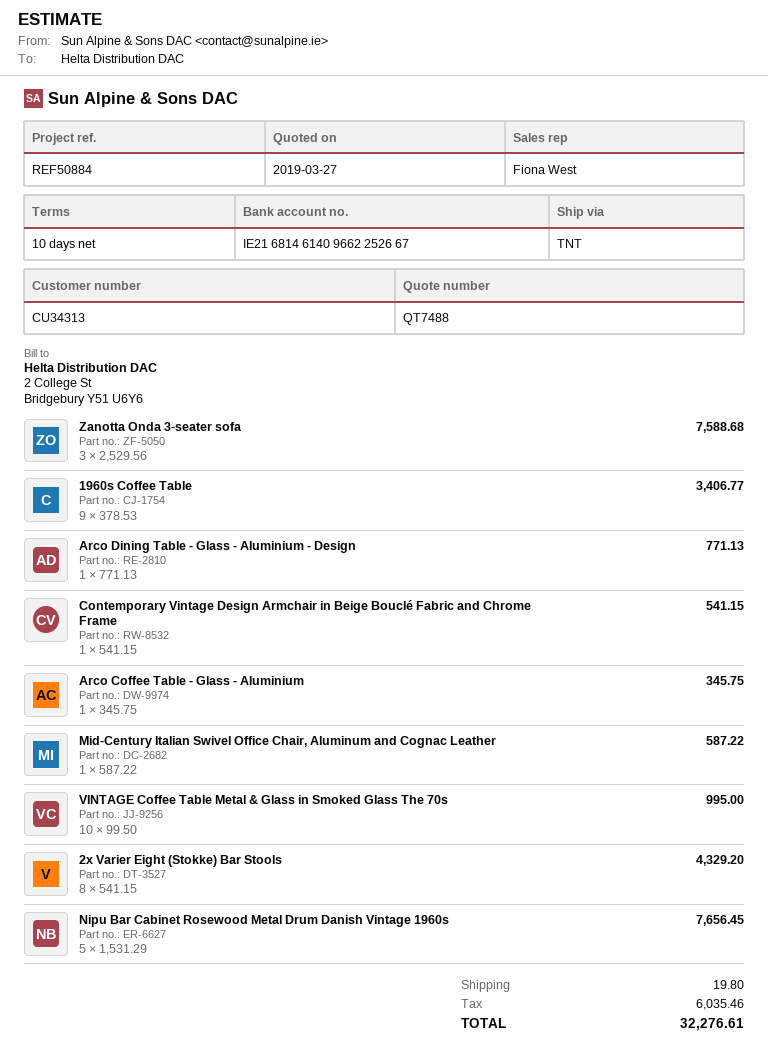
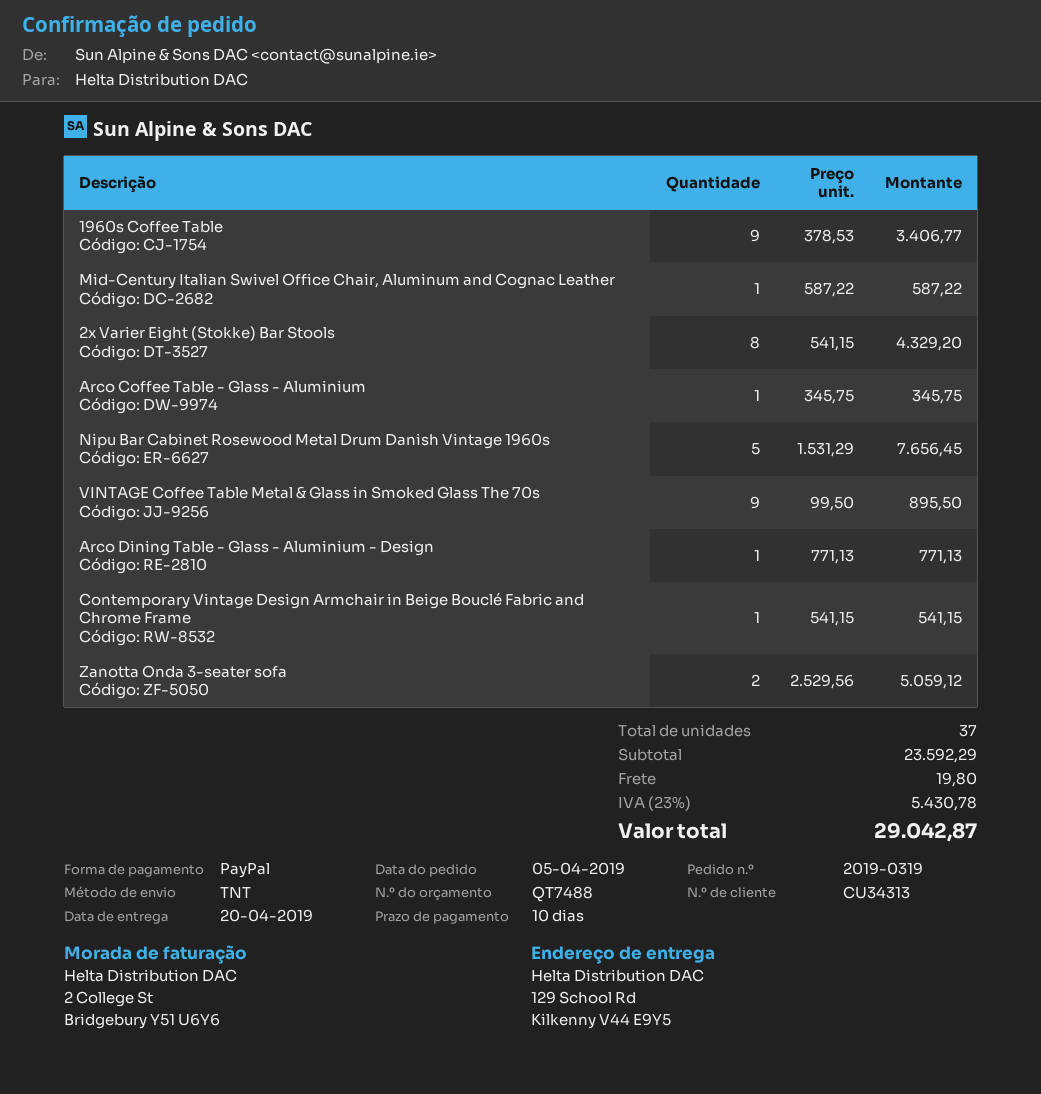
Zanotta Onda 3-seater sofa: 3 x 2529.56 = 7588.68 -> 2 x 2529.56 = 5059.12
VINTAGE Coffee Table Metal & Glass in Smoked Glass The 70s: 10 x 99.50 = 995.00 -> 9 x 99.50 = 895.50
tax: 6035.46 -> 5430.78
total: 32276.61 -> 29042.87

